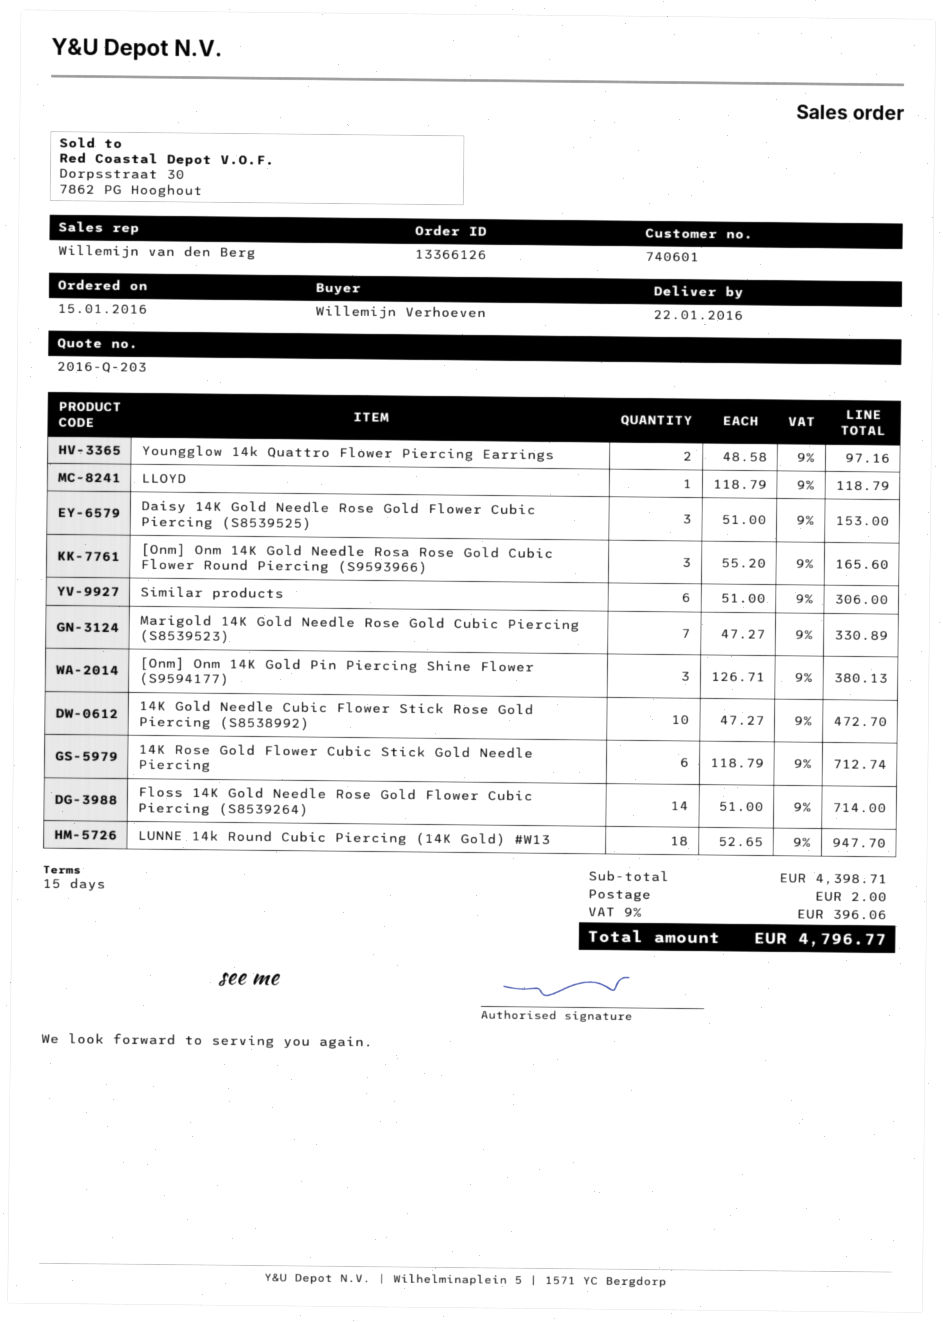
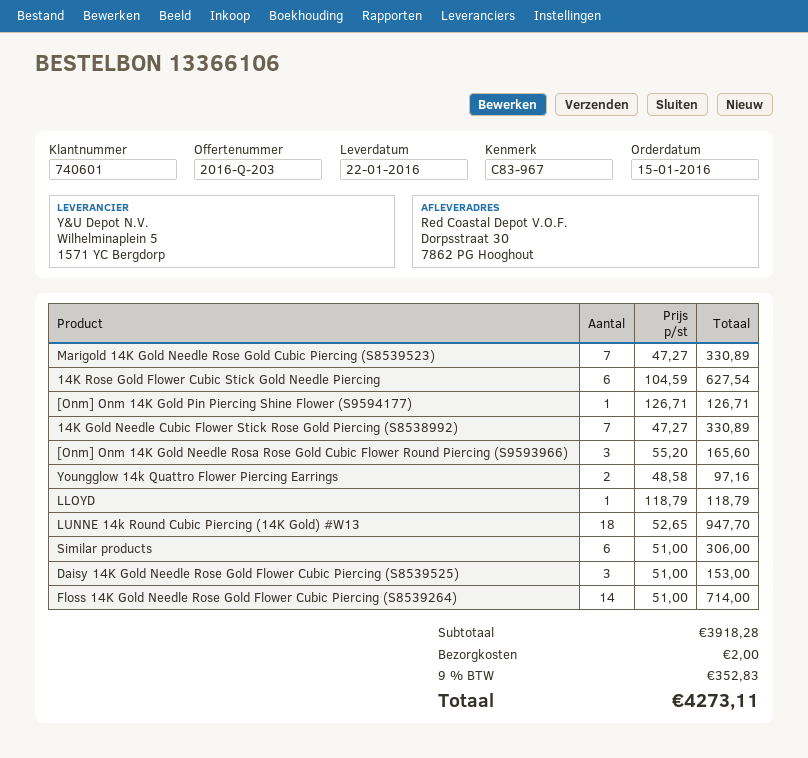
order number: 13366126 -> 13366106
[Onm] Onm 14K Gold Pin Piercing Shine Flower (S9594177): 3 x 126.71 = 380.13 -> 1 x 126.71 = 126.71
14K Gold Needle Cubic Flower Stick Rose Gold Piercing (S8538992): 10 x 47.27 = 472.70 -> 7 x 47.27 = 330.89
14K Rose Gold Flower Cubic Stick Gold Needle Piercing: 6 x 118.79 = 712.74 -> 6 x 104.59 = 627.54
subtotal: 4398.71 -> 3918.28
tax: 9% = 396.06 -> 9% = 352.83
total: 4796.77 -> 4273.11

